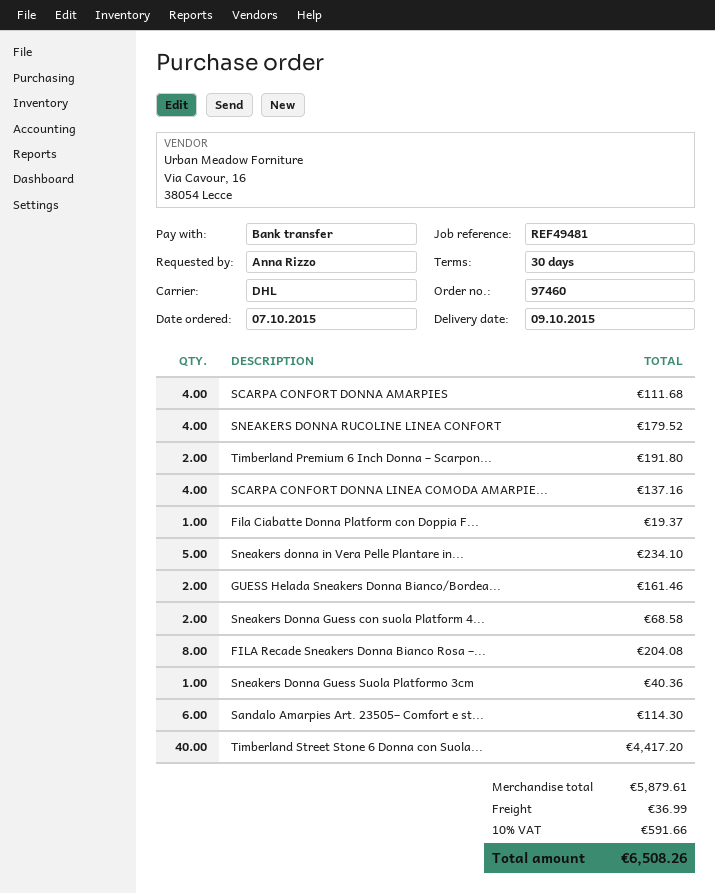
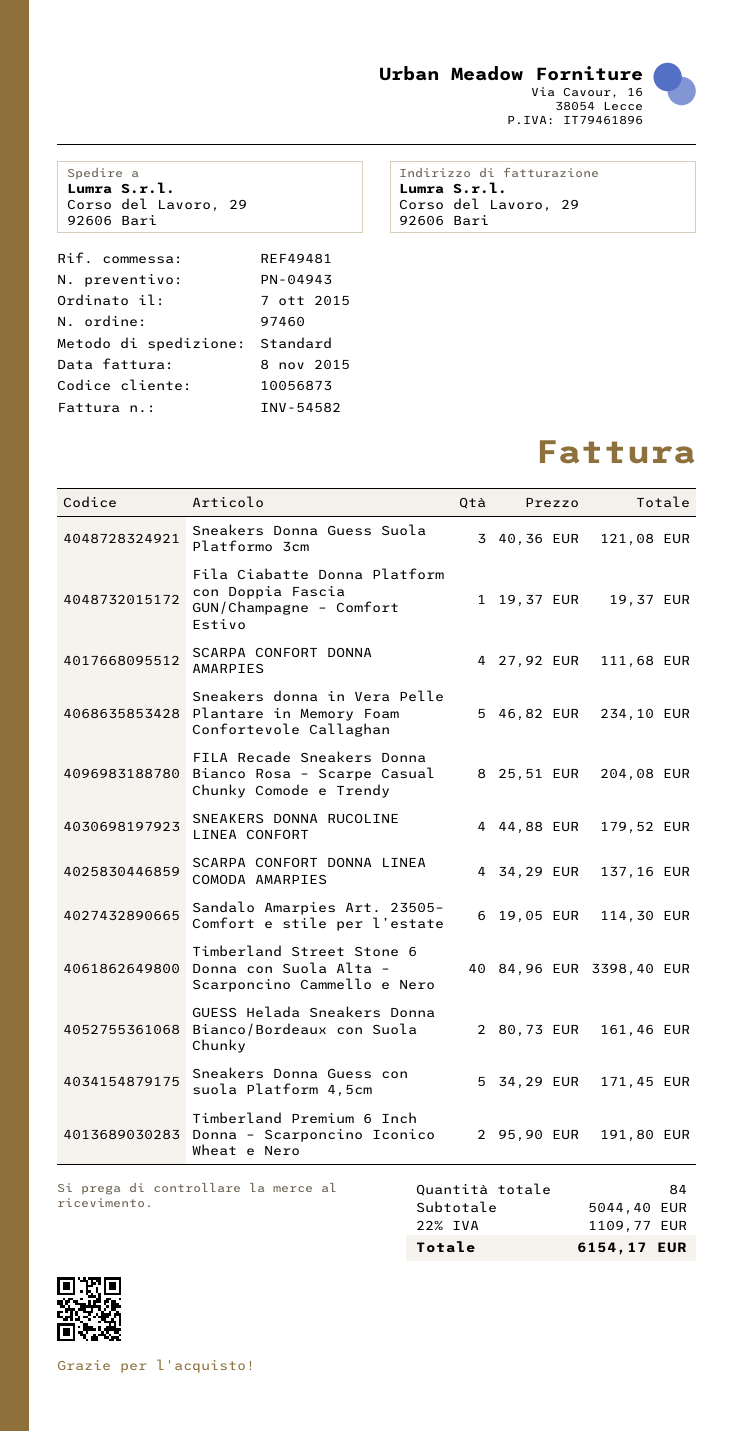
shipping method: DHL -> standard
Sneakers Donna Guess con suola Platform 4...: 2 for 68.58 -> 5 for 171.45
Sneakers Donna Guess Suola Platformo 3cm: 1 for 40.36 -> 3 for 121.08
Timberland Street Stone 6 Donna con Suola...: 40 for 4417.20 -> 40 for 3398.40
subtotal: 5879.61 -> 5044.40
shipping: 36.99 -> none
tax: 10% = 591.66 -> 22% = 1109.77
total: 6508.26 -> 6154.17

